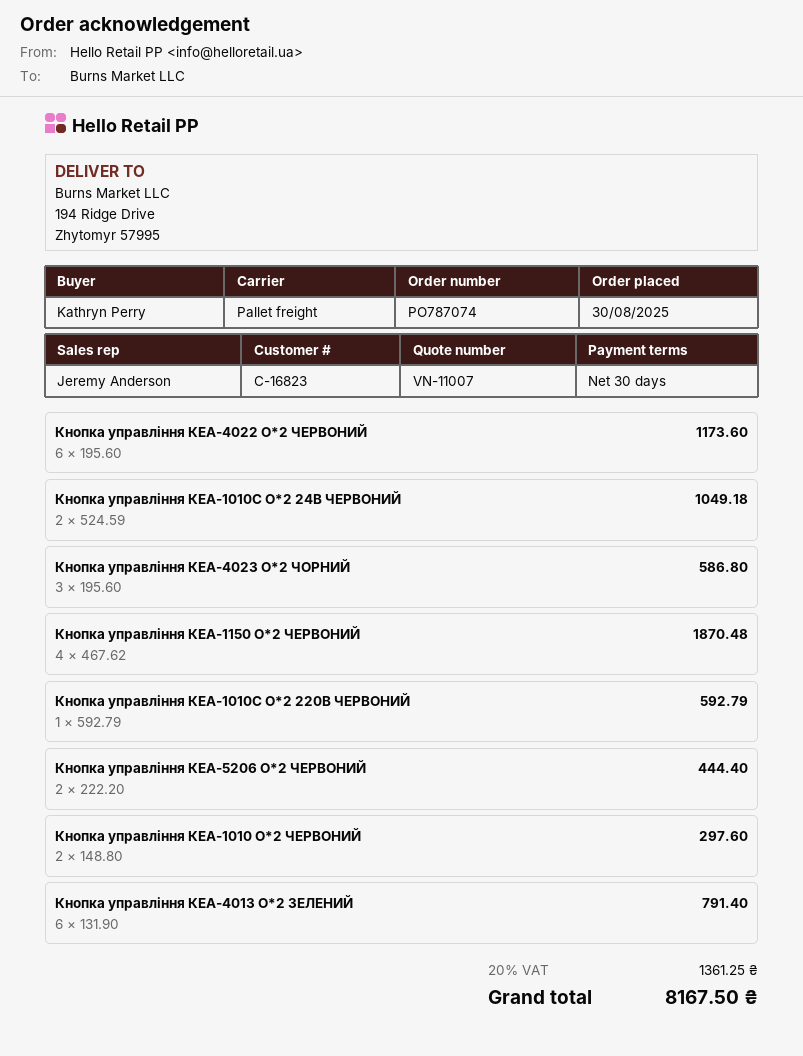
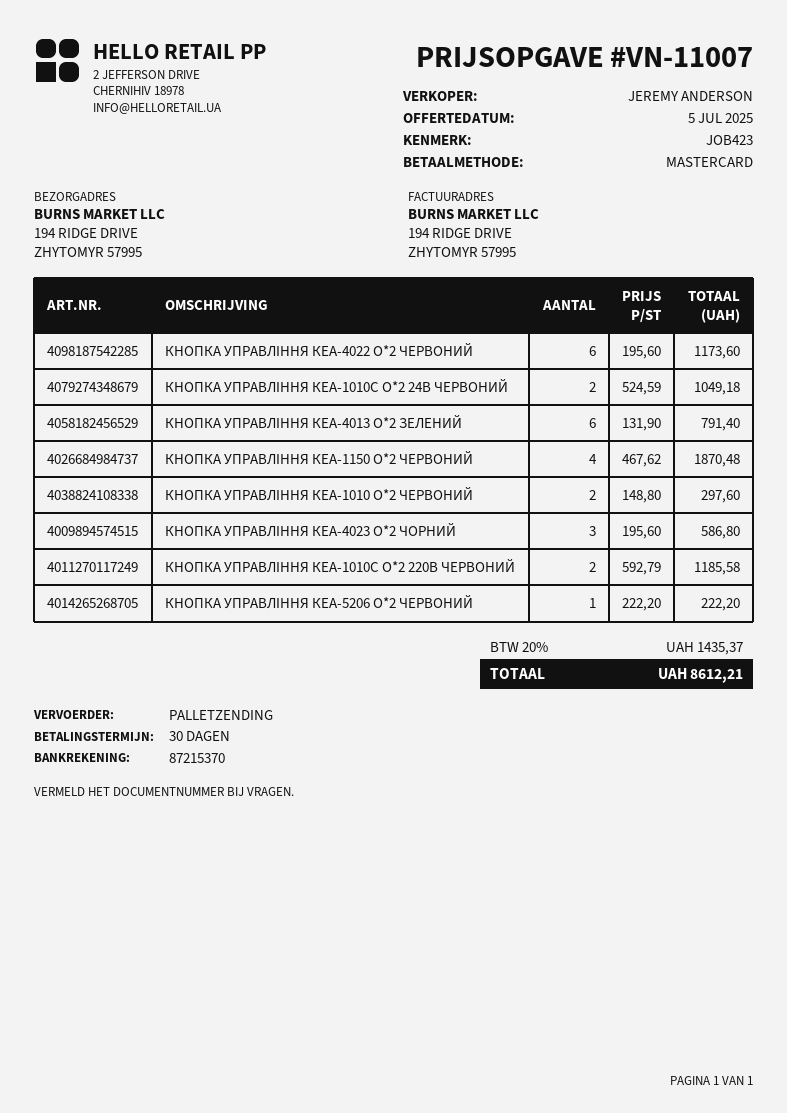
Кнопка управління КЕА-1010С О*2 220В ЧЕРВОНИЙ: 1 x 592.79 = 592.79 -> 2 x 592.79 = 1185.58
Кнопка управління КЕА-5206 О*2 ЧЕРВОНИЙ: 2 x 222.20 = 444.40 -> 1 x 222.20 = 222.20
tax: 20% = 1361.25 -> 20% = 1435.37
total: 8167.50 -> 8612.21

